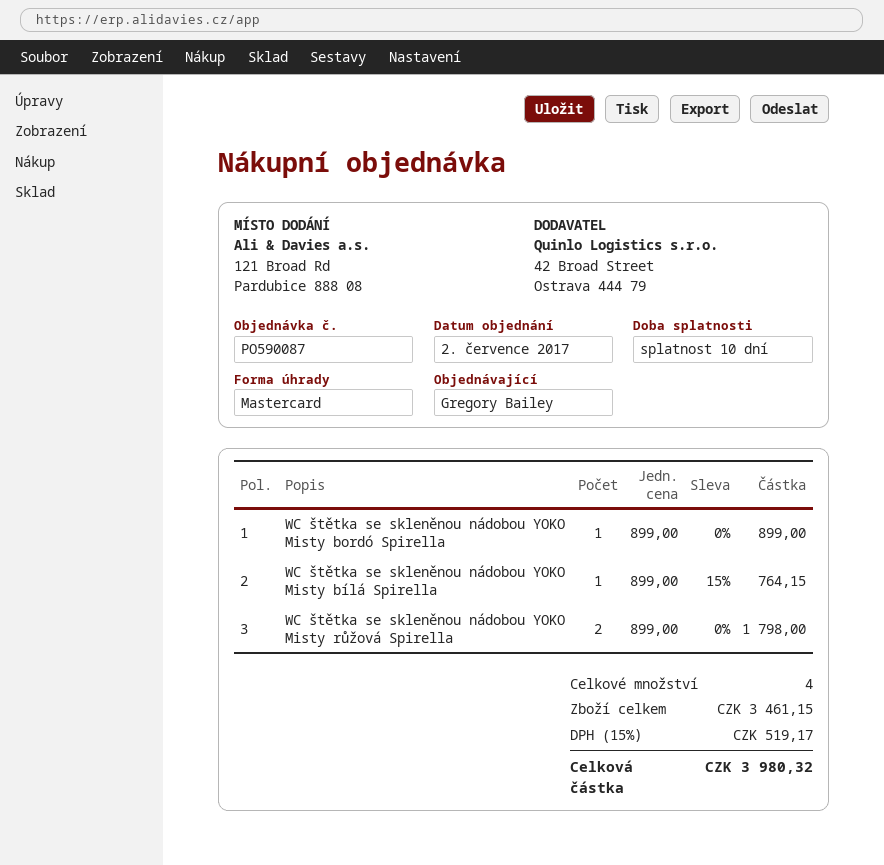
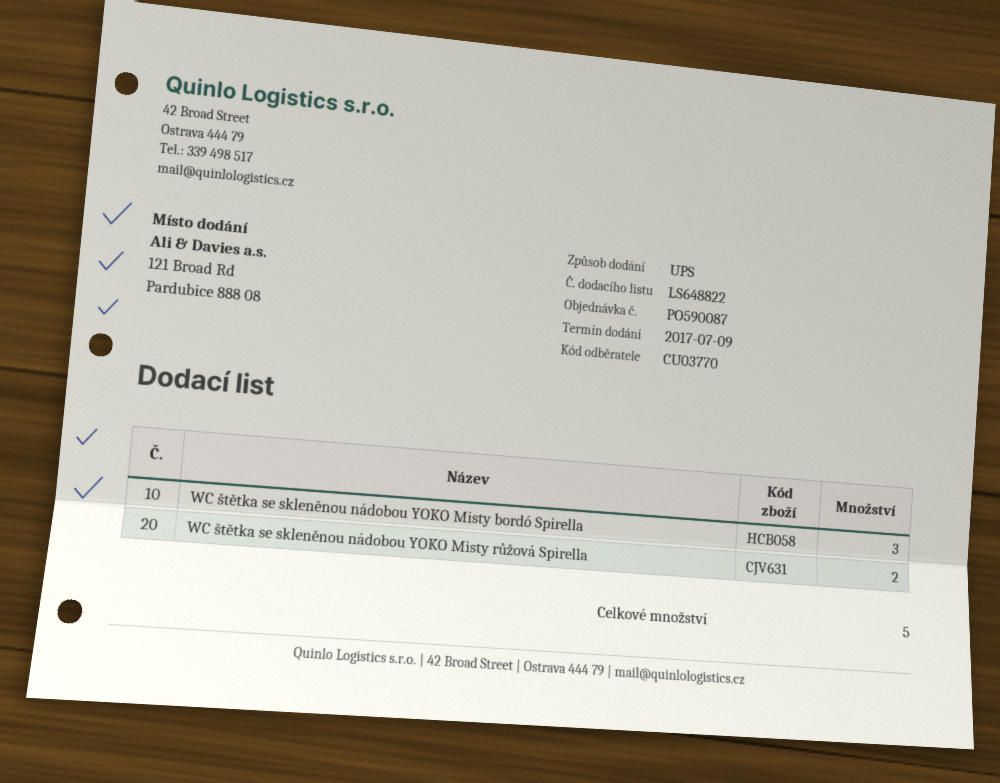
WC štětka se skleněnou nádobou YOKO Misty bordó Spirella: 1 -> 3
WC štětka se skleněnou nádobou YOKO Misty bílá Spirella: 1 -> none
total quantity: 4 -> 5

